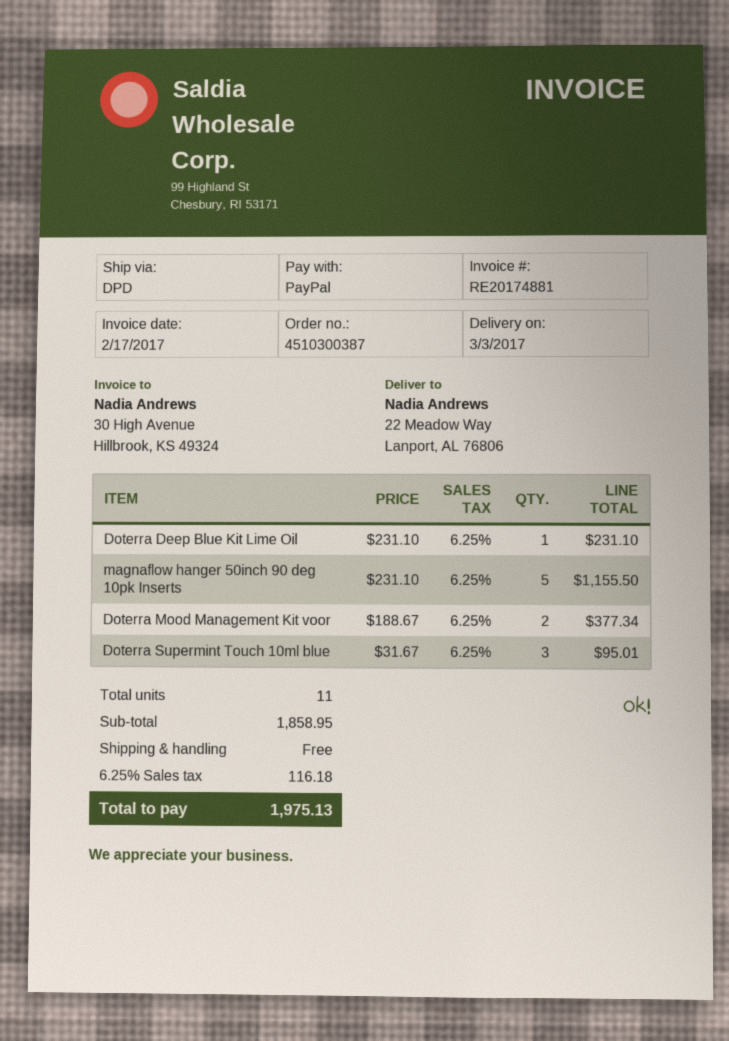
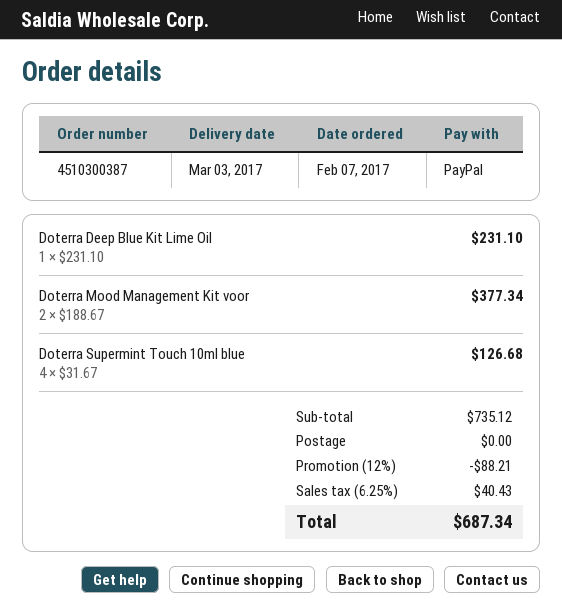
magnaflow hanger 50inch 90 deg 10pk Inserts: 5 x 231.10 = 1155.50 -> none
Doterra Supermint Touch 10ml blue: 3 x 31.67 = 95.01 -> 4 x 31.67 = 126.68
subtotal: 1858.95 -> 735.12
discount: none -> 12% = 88.21
tax: 6.25% = 116.18 -> 6.25% = 40.43
total: 1975.13 -> 687.34

